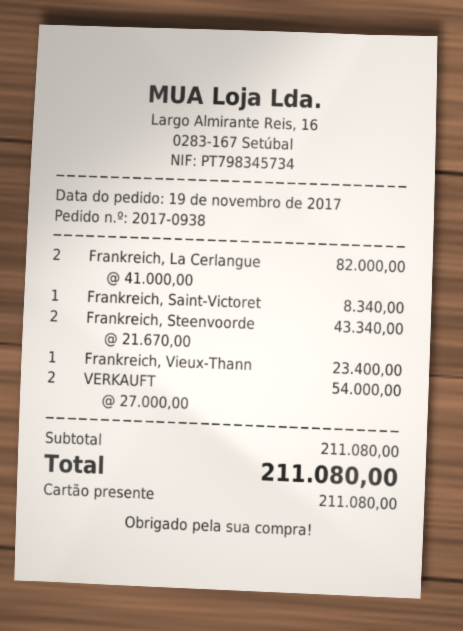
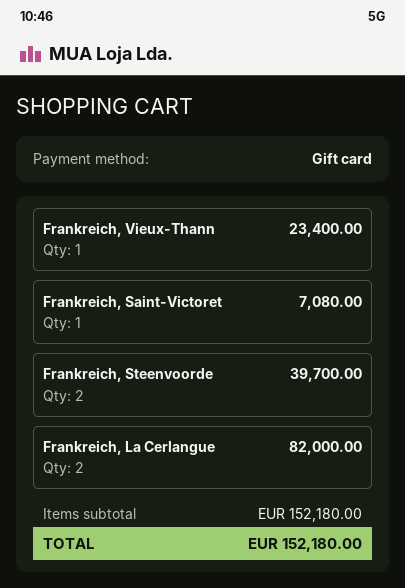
Frankreich, Saint-Victoret: 1 for 8340.00 -> 1 for 7080.00
Frankreich, Steenvoorde: 2 for 43340.00 -> 2 for 39700.00
VERKAUFT: 2 for 54000.00 -> none
subtotal: 211080.00 -> 152180.00
total: 211080.00 -> 152180.00

